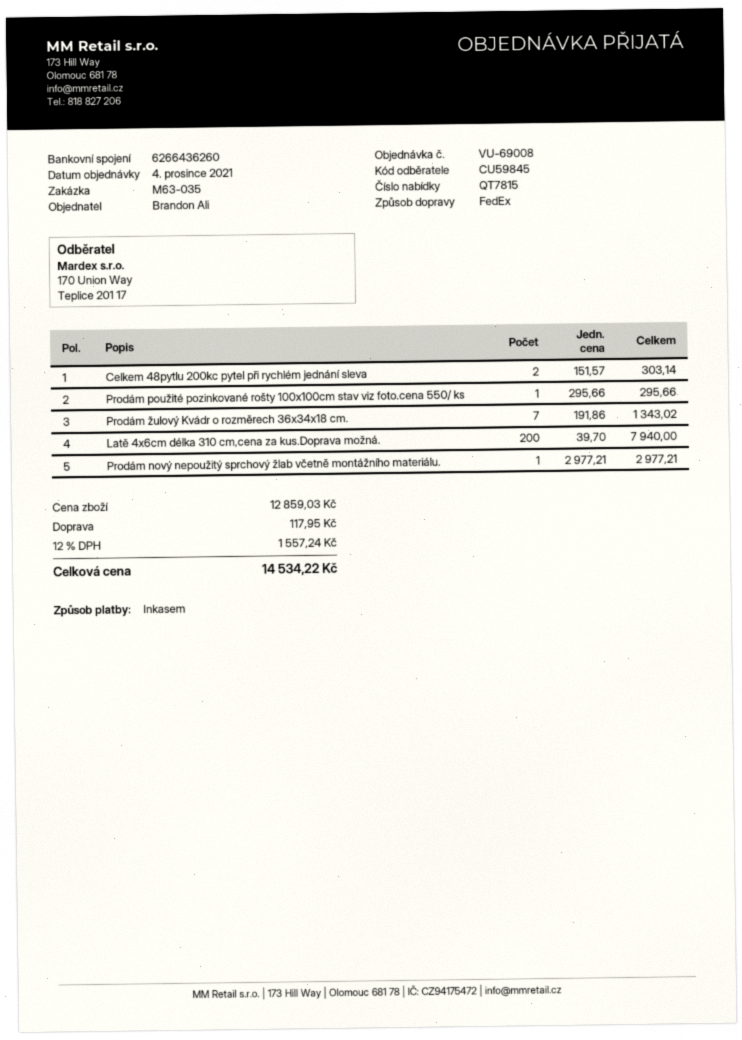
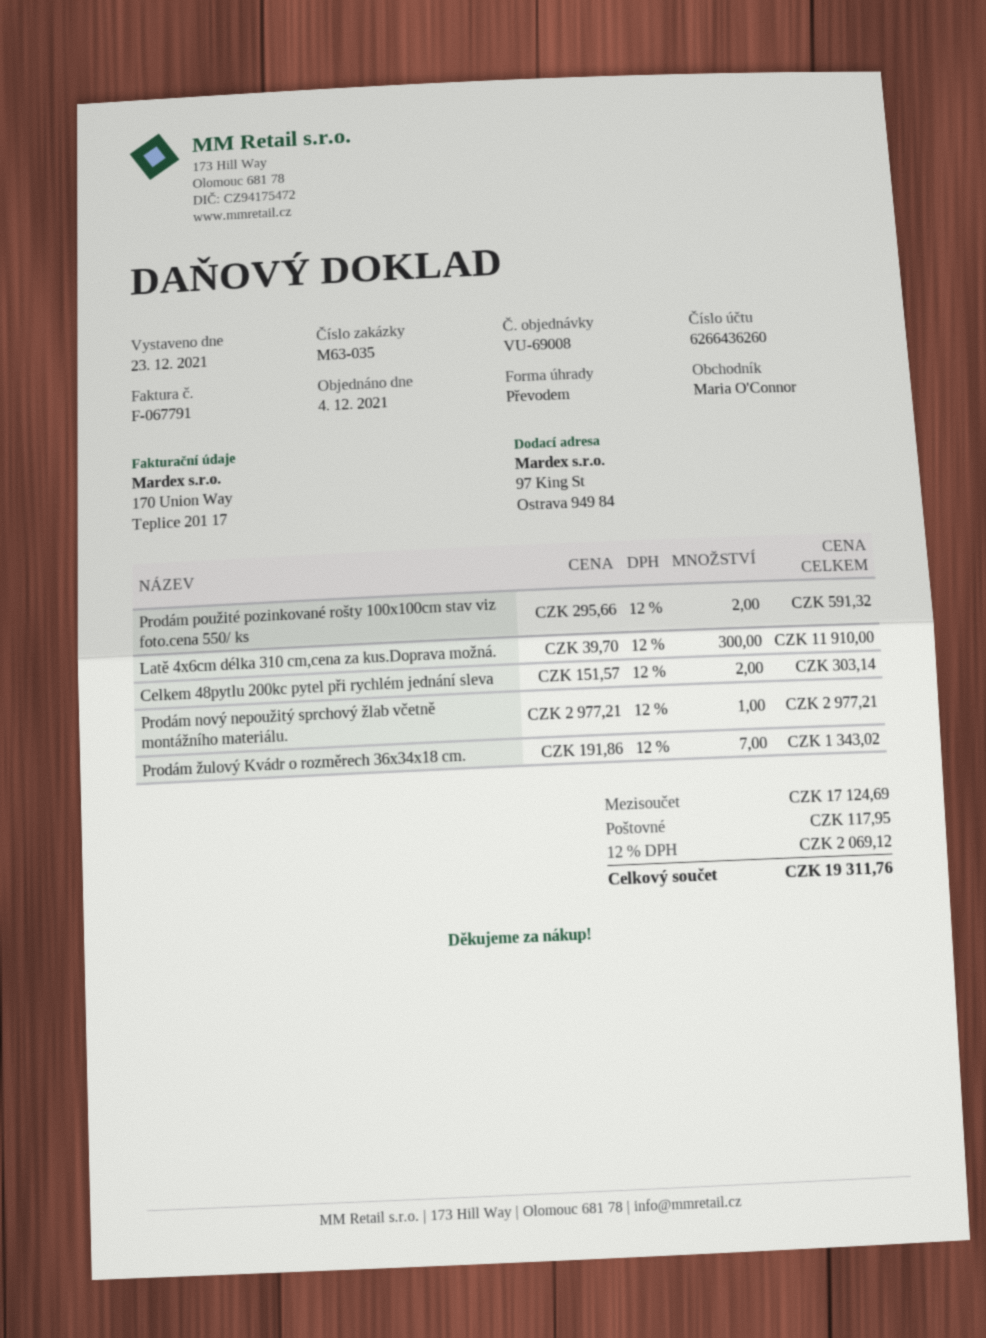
payment method: direct debit -> bank transfer
Prodám použité pozinkované rošty 100x100cm stav viz foto.cena 550/ ks: 1 x 295.66 = 295.66 -> 2 x 295.66 = 591.32
Latě 4x6cm délka 310 cm,cena za kus.Doprava možná.: 200 x 39.70 = 7940.00 -> 300 x 39.70 = 11910.00
subtotal: 12859.03 -> 17124.69
tax: 12% = 1557.24 -> 12% = 2069.12
total: 14534.22 -> 19311.76

